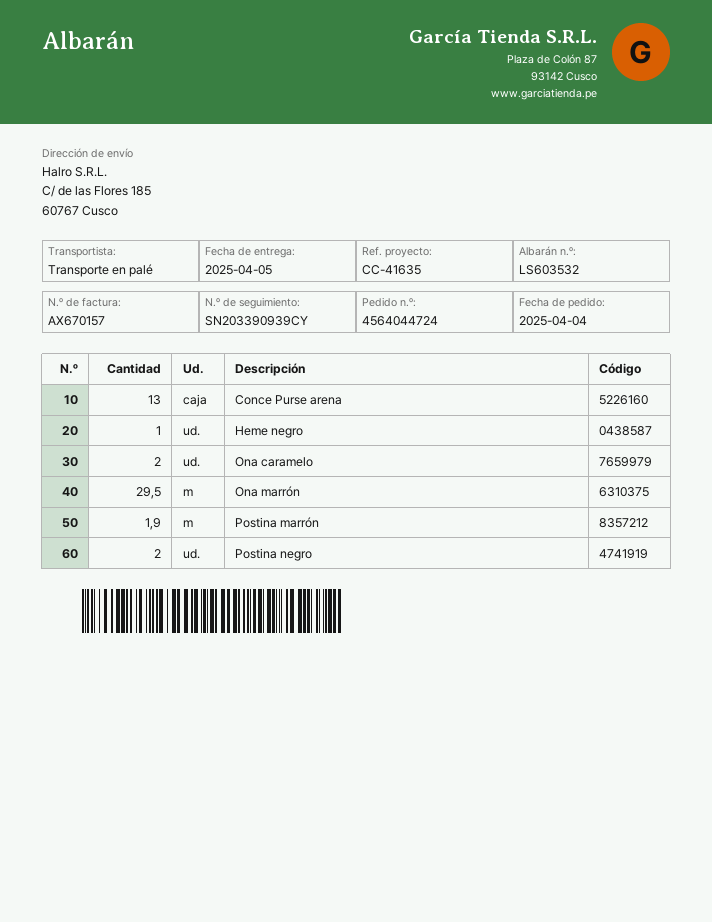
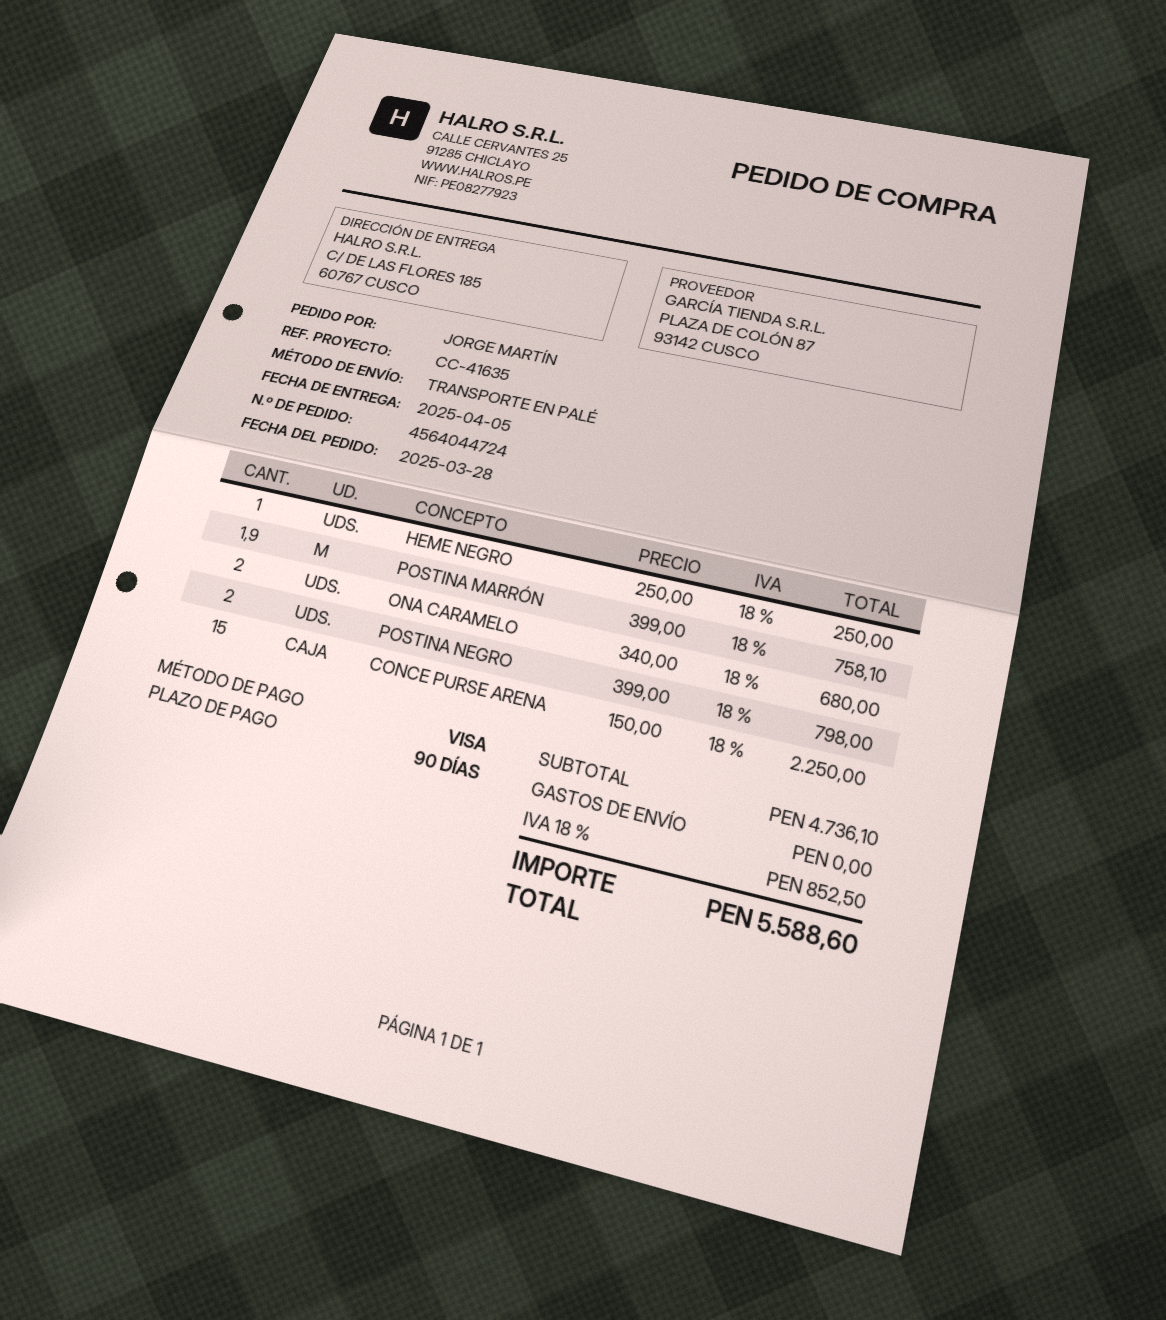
order date: 2025-04-04 -> 2025-03-28
Conce Purse arena: 13 -> 15
Ona marrón: 29.5 -> none

